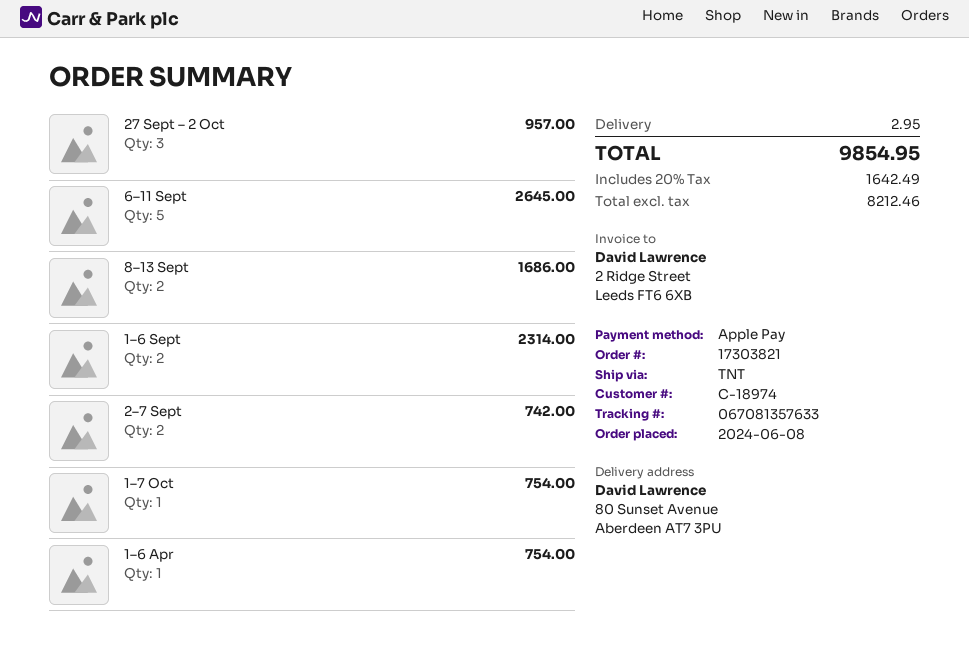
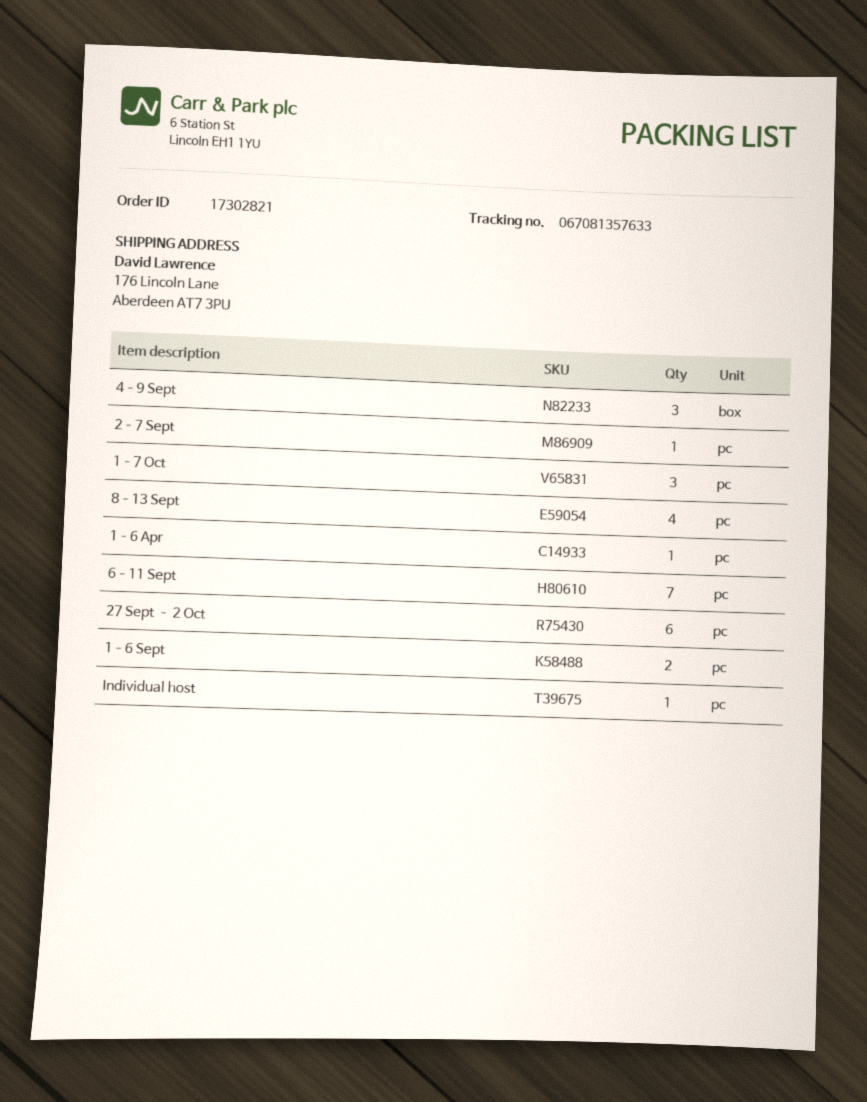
order number: 17303821 -> 17302821
ship to: 80 Sunset Avenue, Aberdeen AT7 3PU -> 176 Lincoln Lane, Aberdeen AT7 3PU
27 Sept – 2 Oct: 3 -> 6
6–11 Sept: 5 -> 7
8–13 Sept: 2 -> 4
2–7 Sept: 2 -> 1
1–7 Oct: 1 -> 3
4–9 Sept: none -> 3
Individual host: none -> 1

